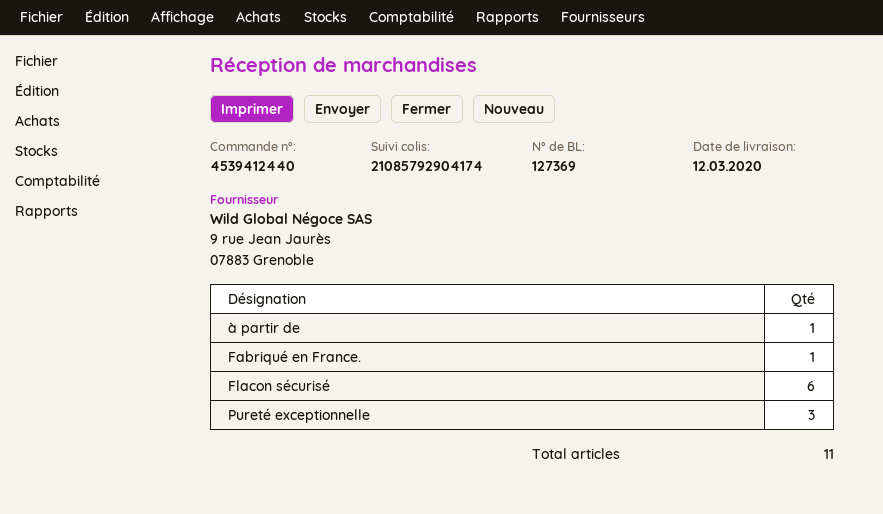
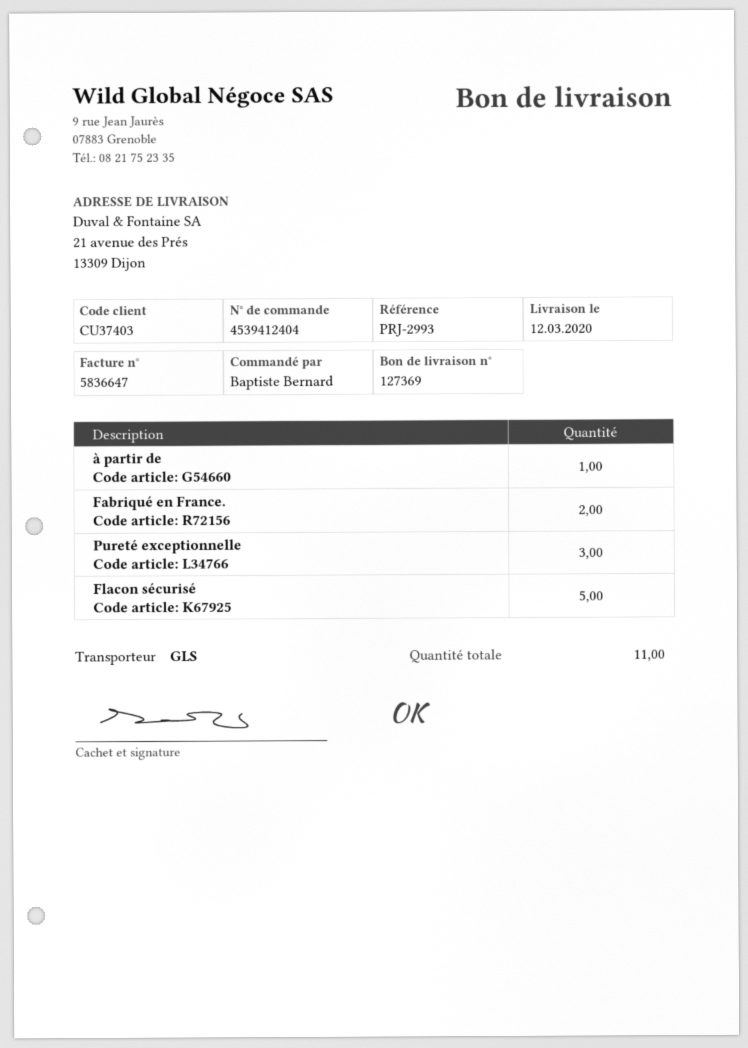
order number: 4539412440 -> 4539412404
Fabriqué en France.: 1 -> 2
Flacon sécurisé: 6 -> 5

